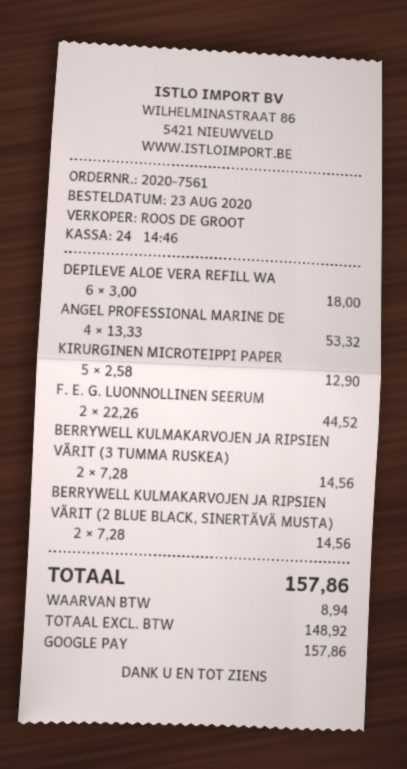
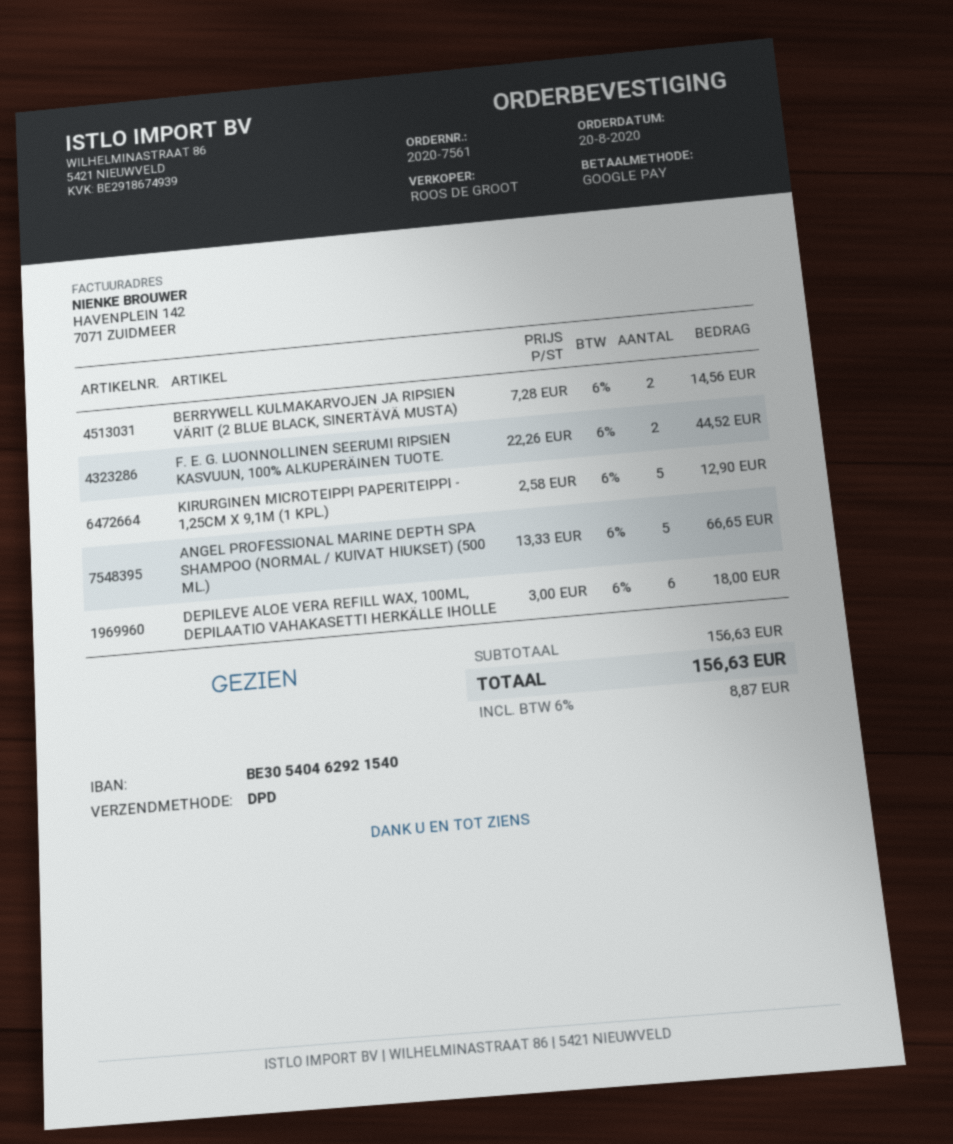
order date: 2020-08-23 -> 2020-08-20
ANGEL PROFESSIONAL MARINE DE: 4 x 13.33 = 53.32 -> 5 x 13.33 = 66.65
BERRYWELL KULMAKARVOJEN JA RIPSIEN VÄRIT (3 TUMMA RUSKEA): 2 x 7.28 = 14.56 -> none
tax: 8.94 -> 8.87
total: 157.86 -> 156.63

